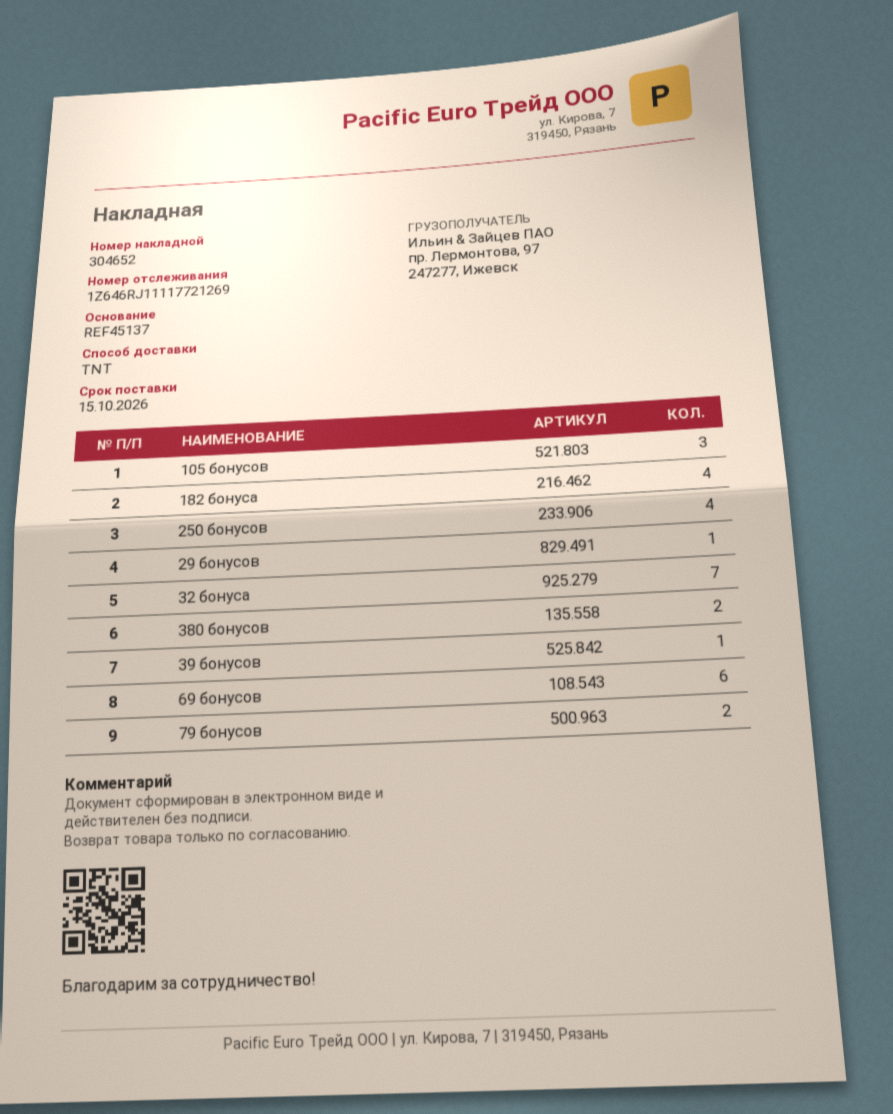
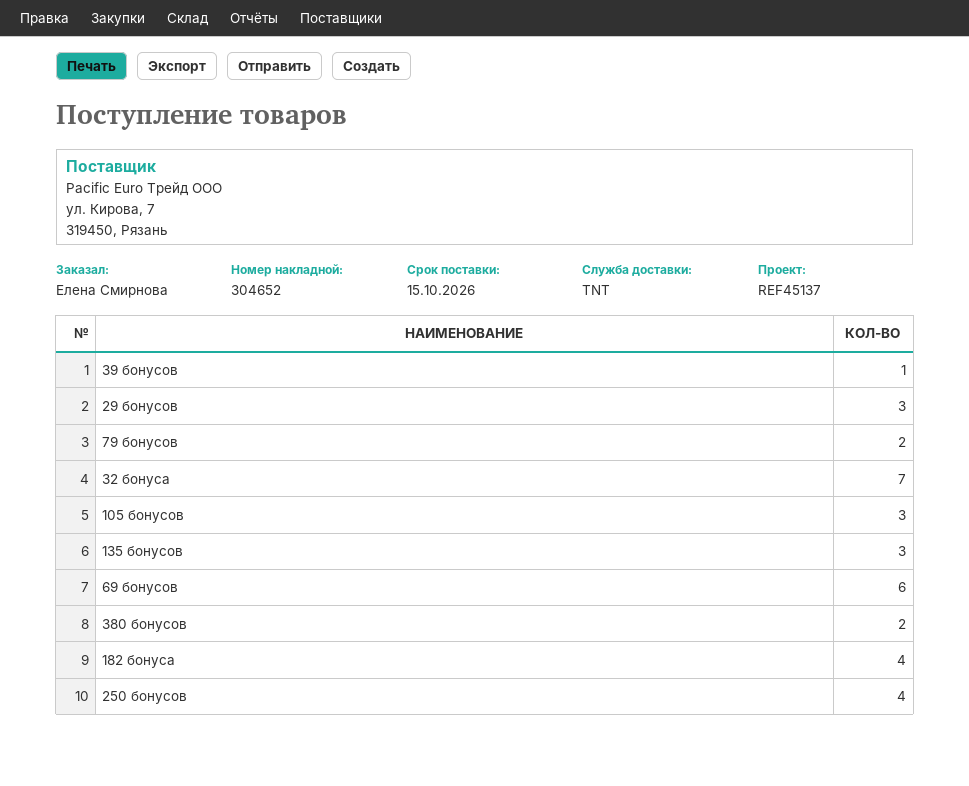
29 бонусов: 1 -> 3
135 бонусов: none -> 3

